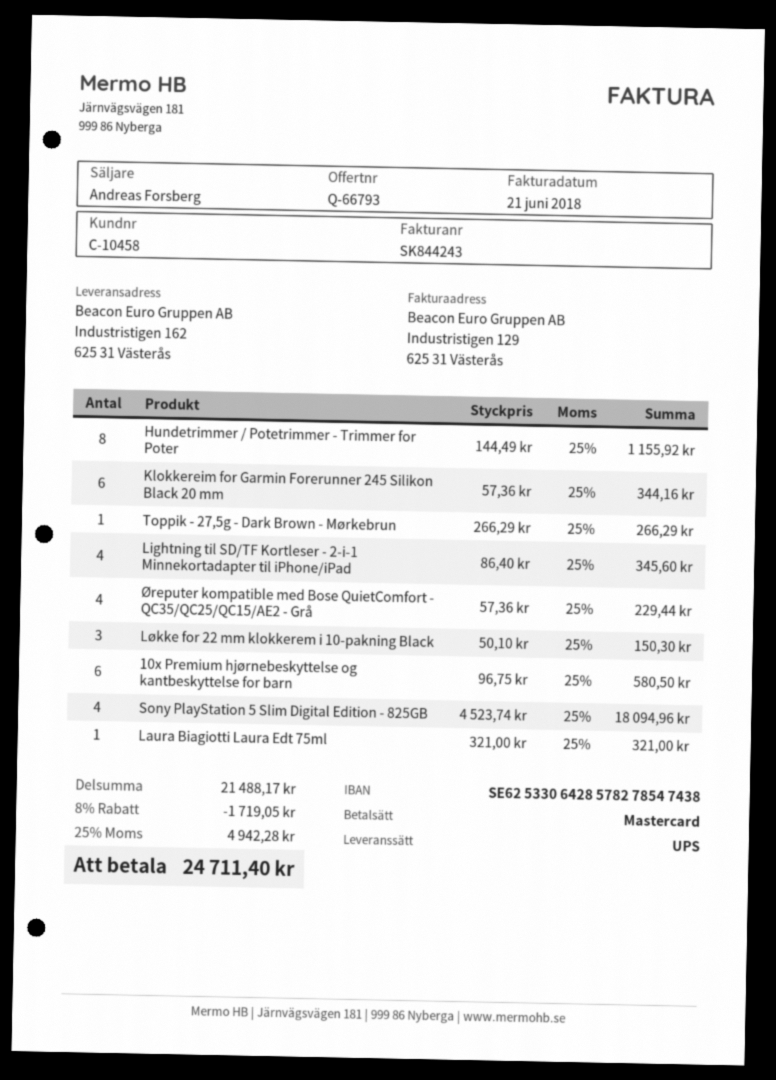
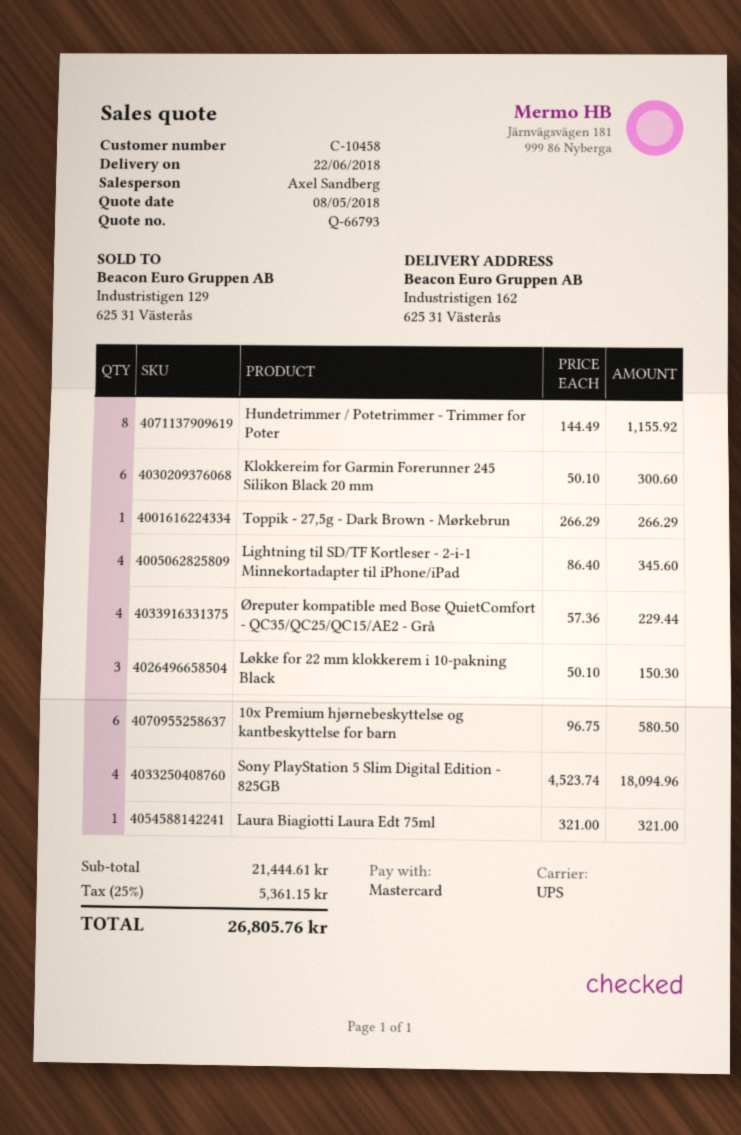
sales rep: Andreas Forsberg -> Axel Sandberg
Klokkereim for Garmin Forerunner 245 Silikon Black 20 mm: 6 x 57.36 = 344.16 -> 6 x 50.10 = 300.60
subtotal: 21488.17 -> 21444.61
discount: 8% = 1719.05 -> none
tax: 25% = 4942.28 -> 25% = 5361.15
total: 24711.40 -> 26805.76

